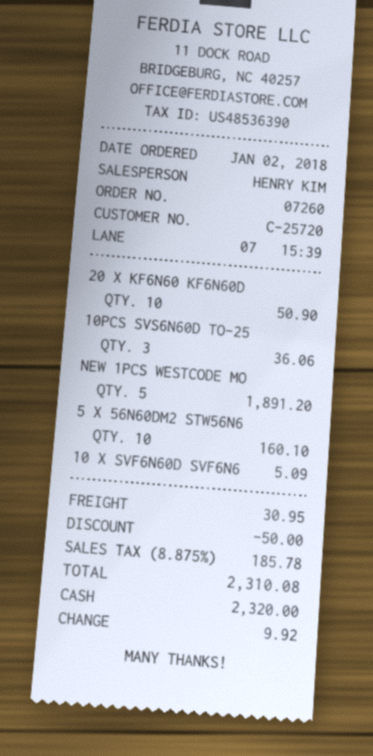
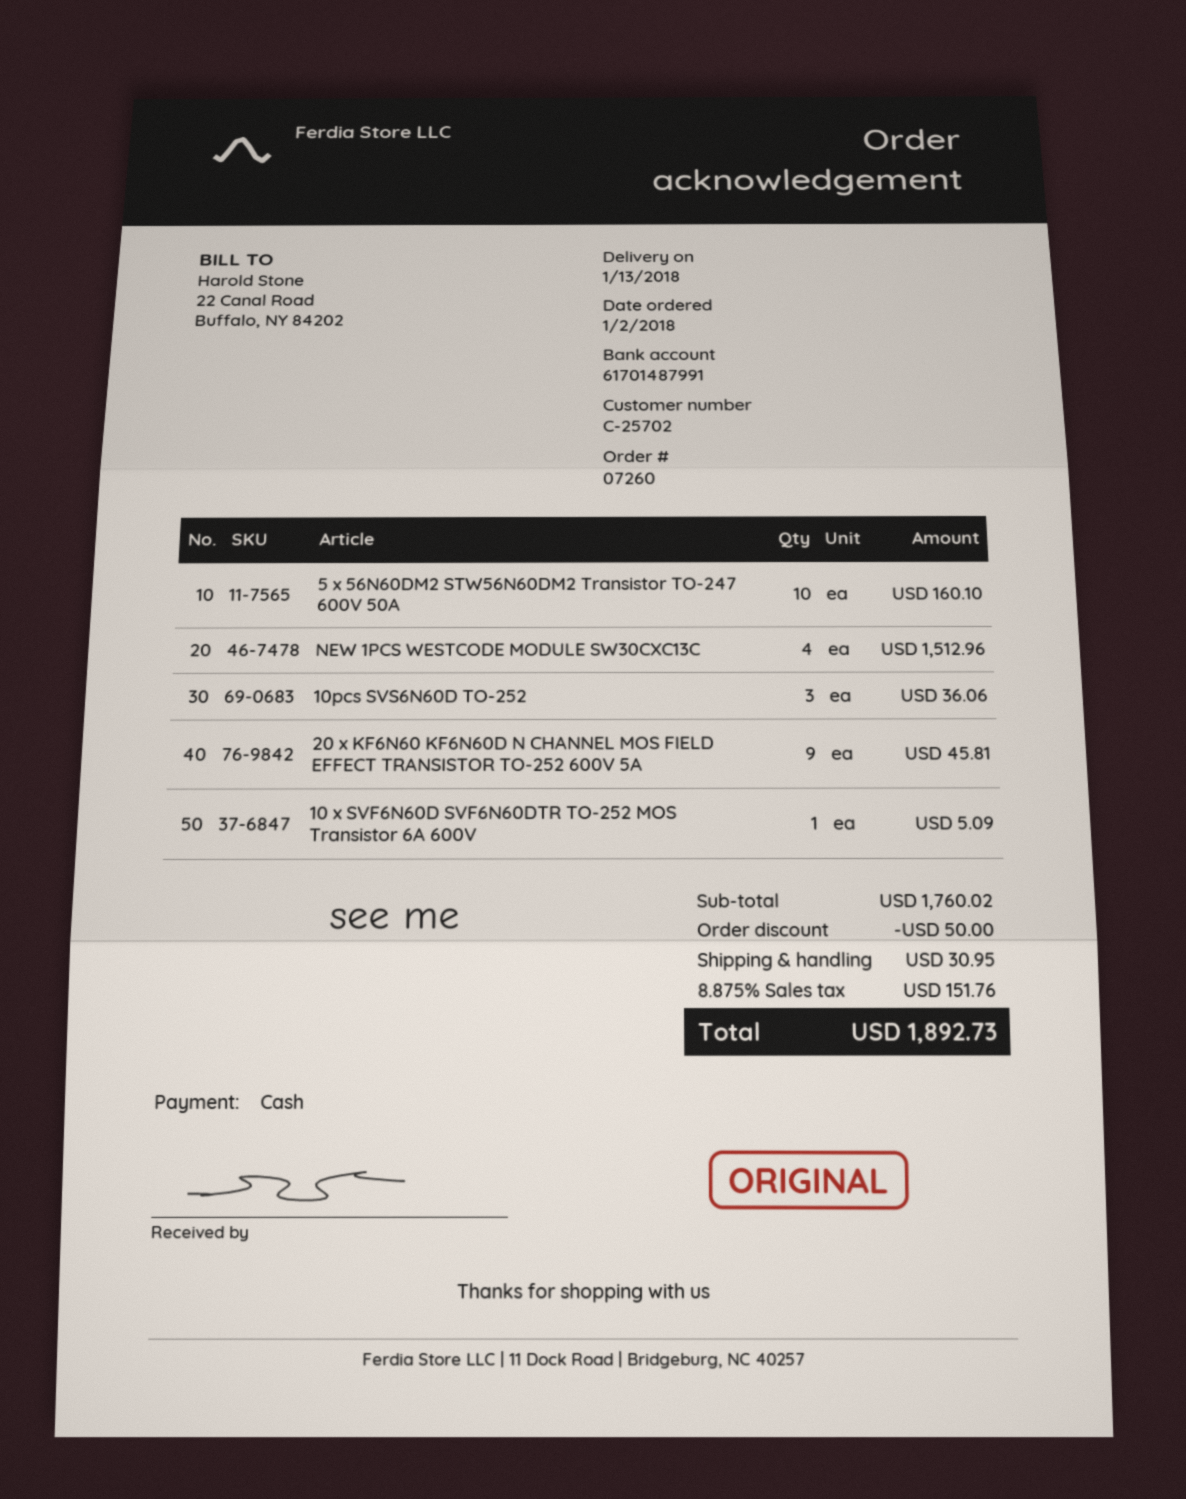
customer number: C-25720 -> C-25702
20 X KF6N60 KF6N60D: 10 for 50.90 -> 9 for 45.81
NEW 1PCS WESTCODE MO: 5 for 1891.20 -> 4 for 1512.96
tax: 8.875% = 185.78 -> 8.875% = 151.76
total: 2310.08 -> 1892.73

